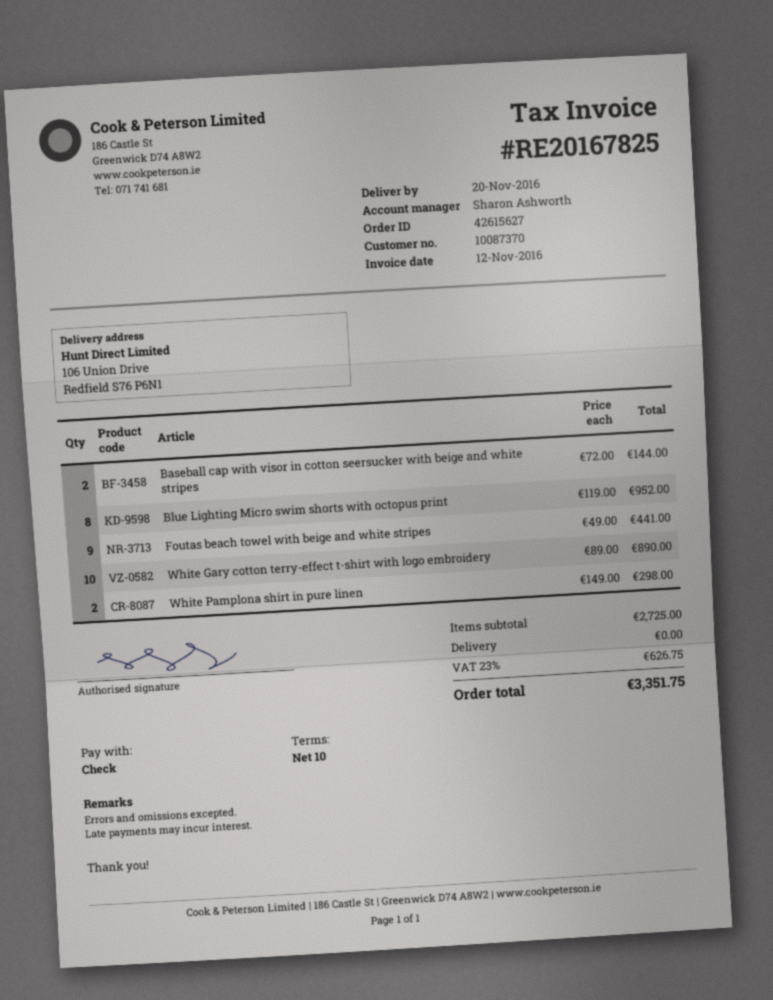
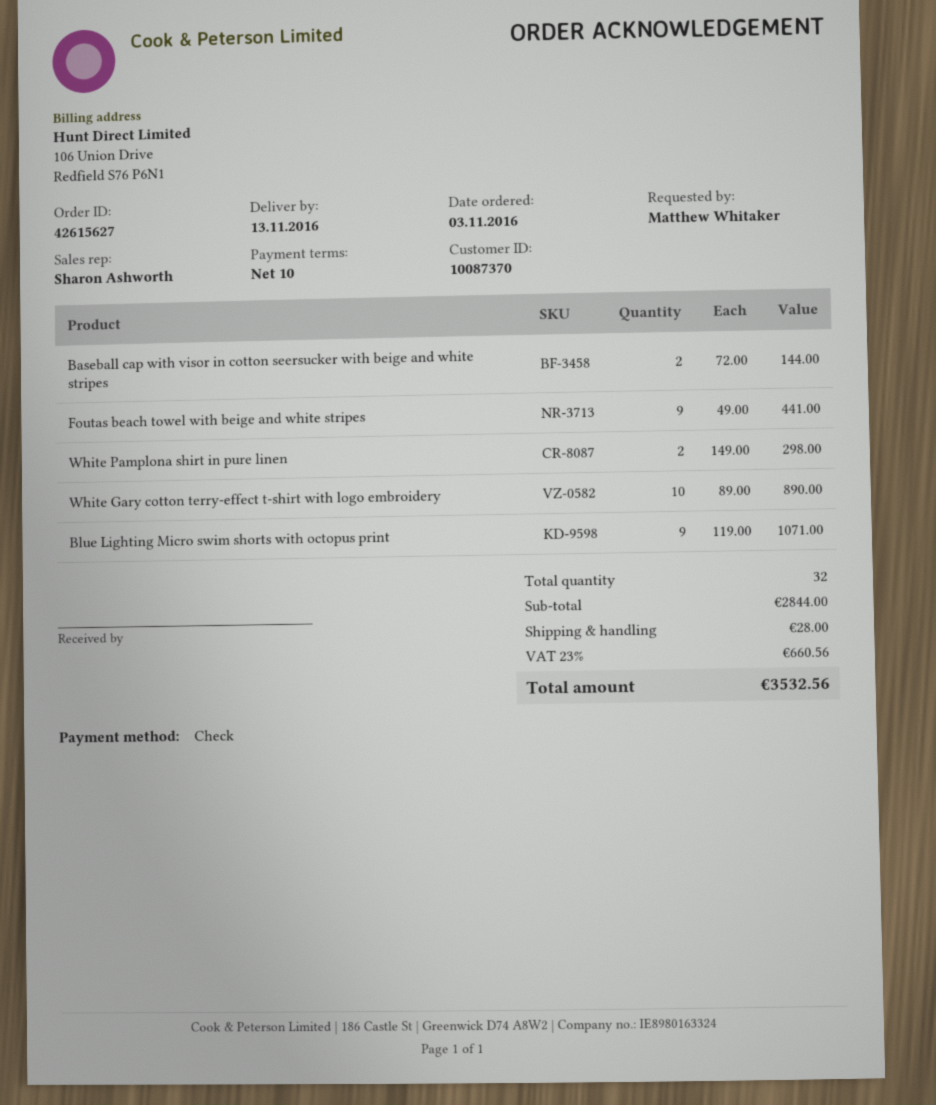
delivery date: 2016-11-20 -> 2016-11-13
Blue Lighting Micro swim shorts with octopus print: 8 x 119.00 = 952.00 -> 9 x 119.00 = 1071.00
subtotal: 2725.00 -> 2844.00
shipping: 0.00 -> 28.00
tax: 23% = 626.75 -> 23% = 660.56
total: 3351.75 -> 3532.56

